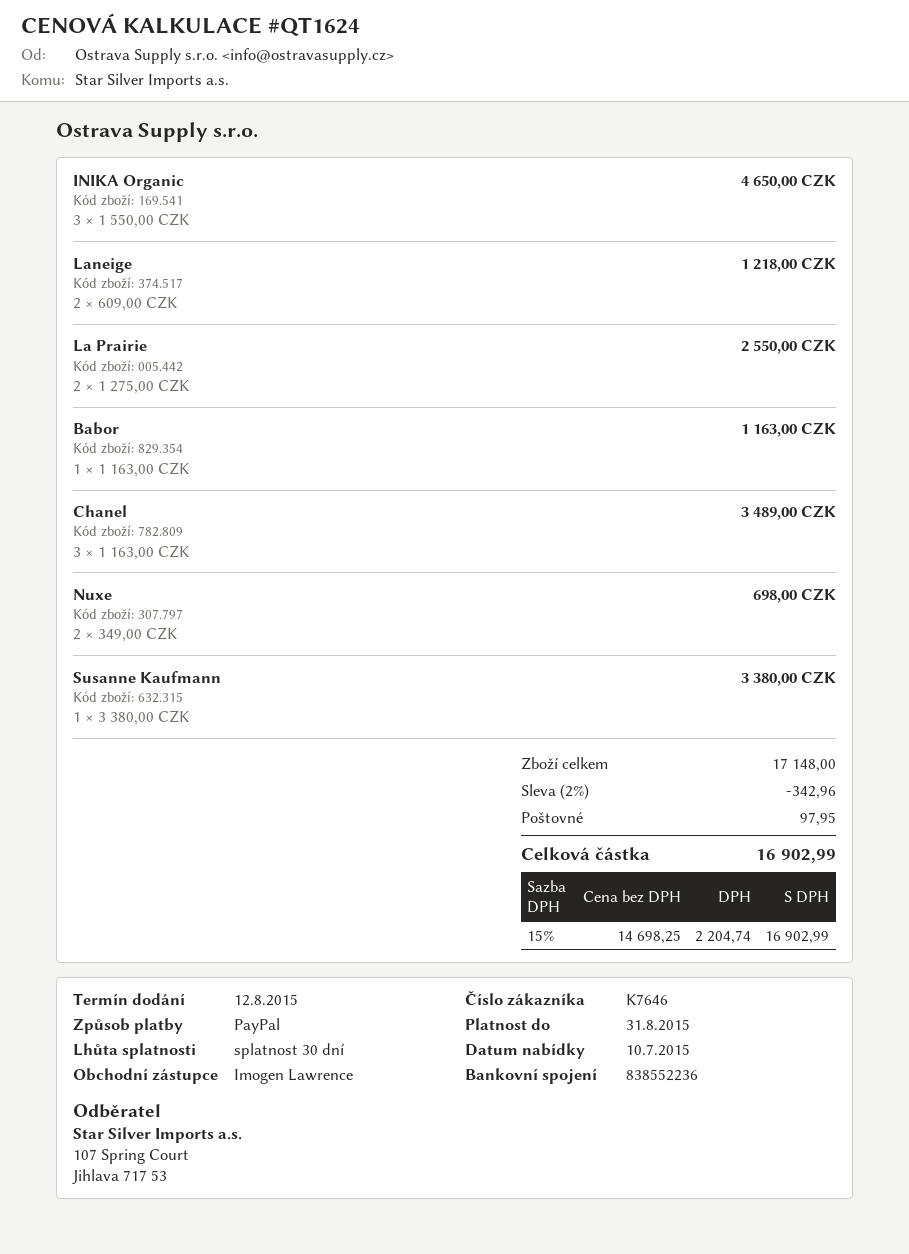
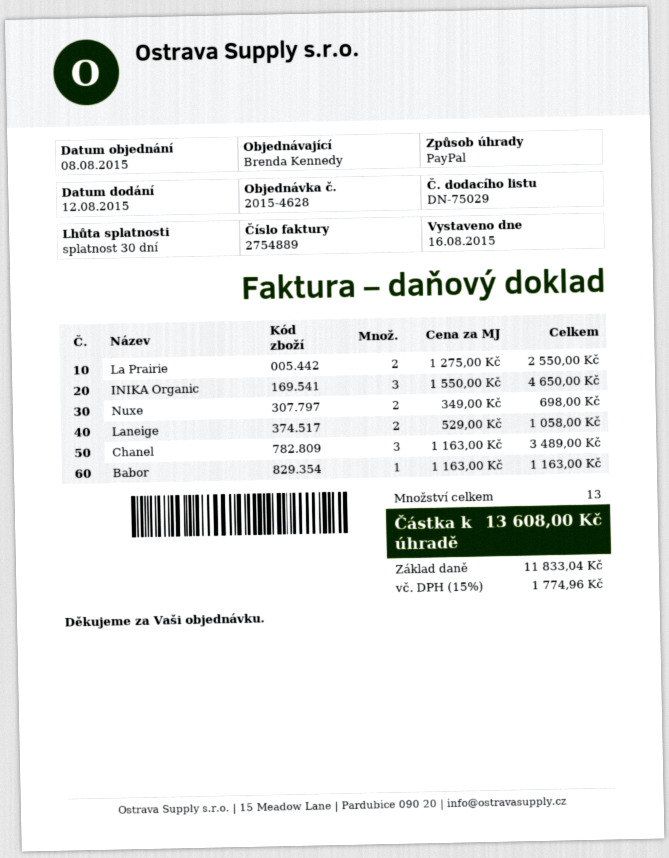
Laneige: 2 x 609.00 = 1218.00 -> 2 x 529.00 = 1058.00
Susanne Kaufmann: 1 x 3380.00 = 3380.00 -> none
discount: 2% = 342.96 -> none
shipping: 97.95 -> none
net: 14698.25 -> 11833.04
tax: 15% = 2204.74 -> 15% = 1774.96
total: 16902.99 -> 13608.00

